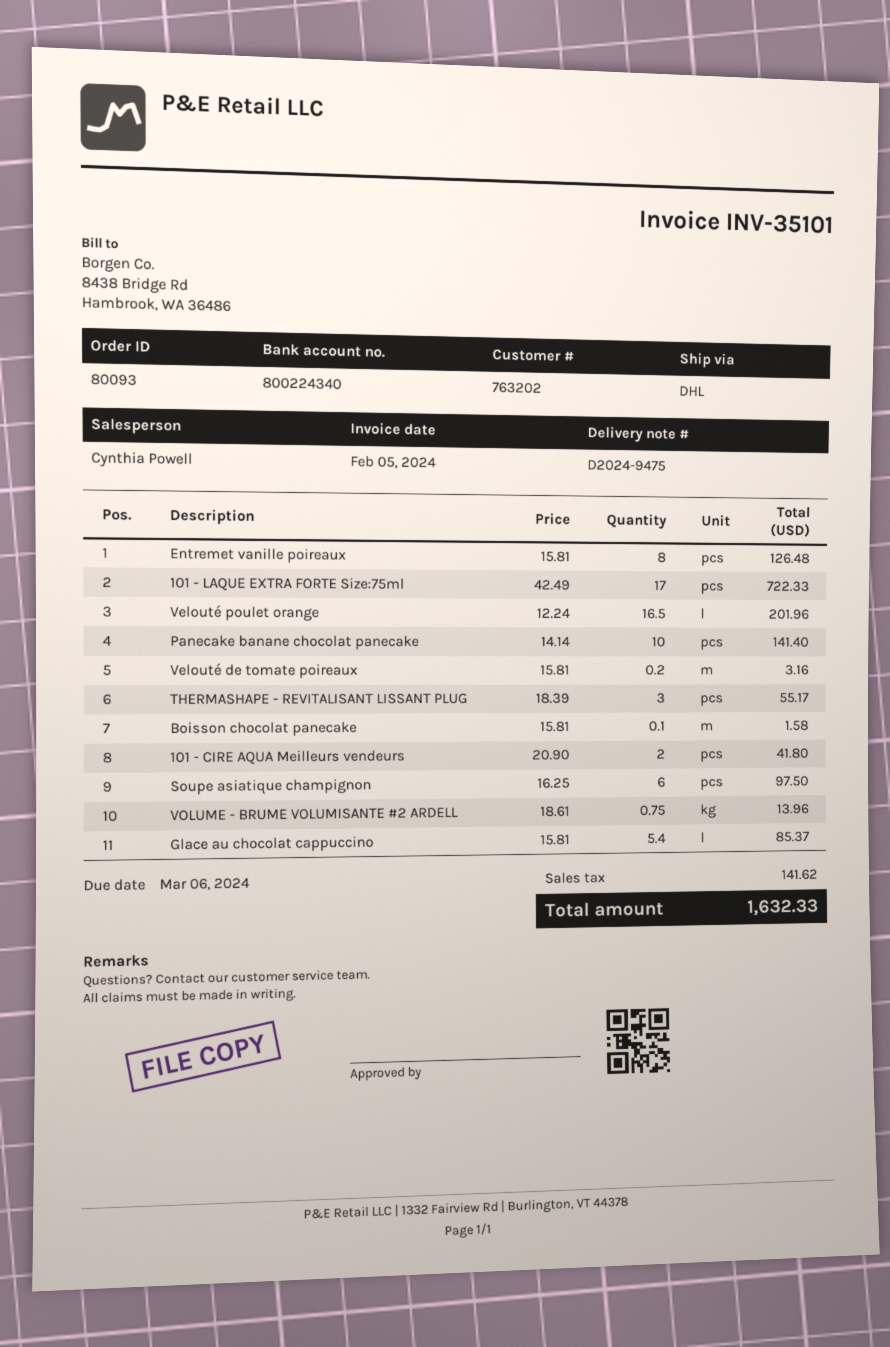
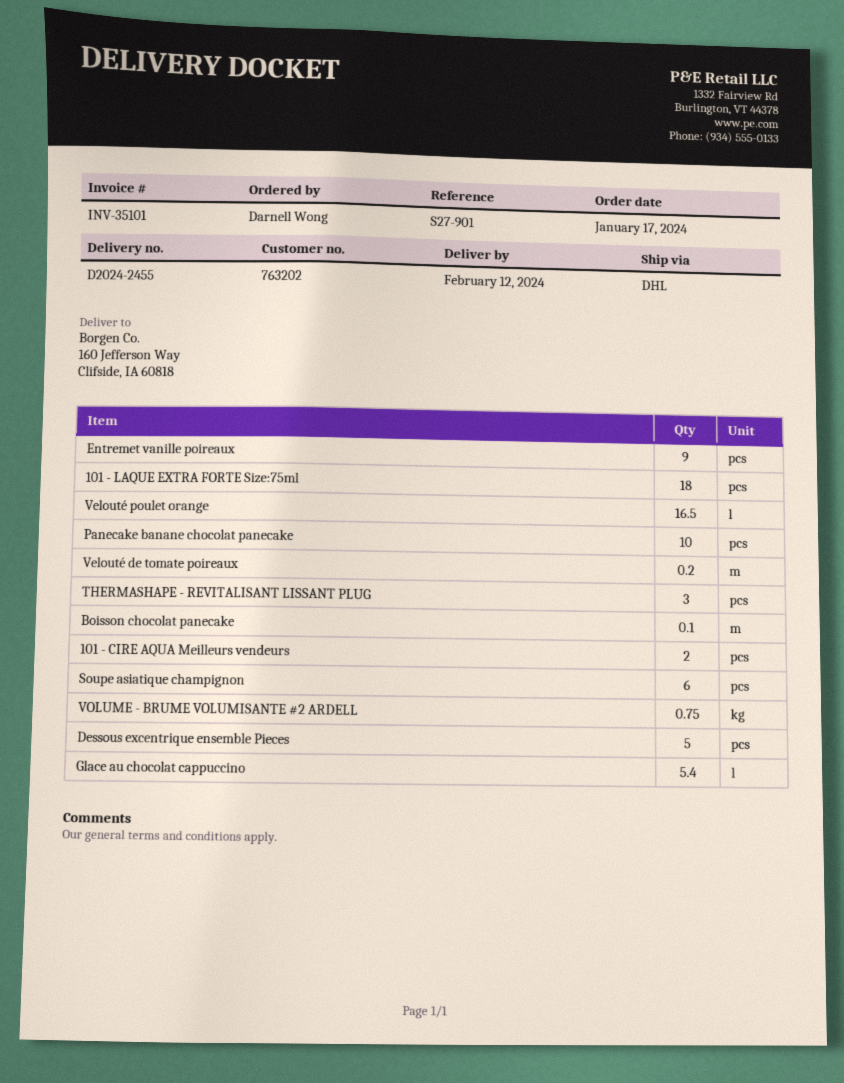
delivery note number: D2024-9475 -> D2024-2455
Entremet vanille poireaux: 8 -> 9
101 - LAQUE EXTRA FORTE Size:75ml: 17 -> 18
Dessous excentrique ensemble Pieces: none -> 5

